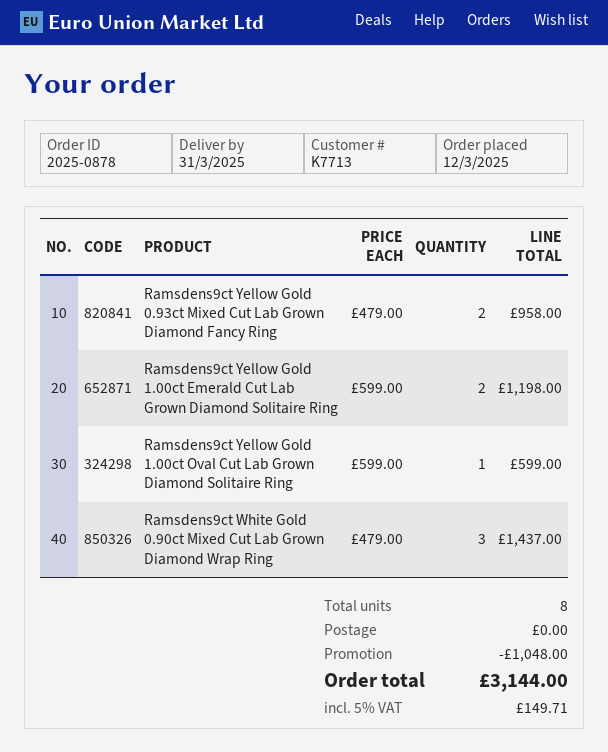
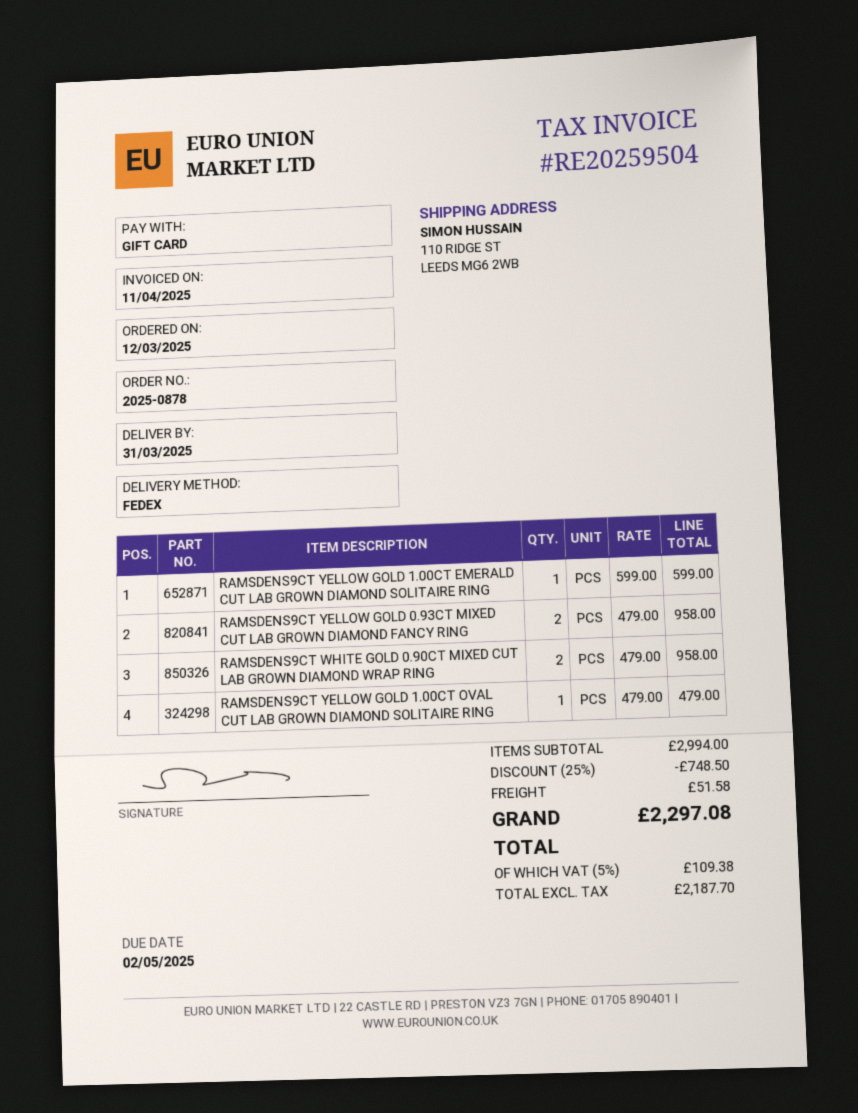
Ramsdens9ct Yellow Gold 1.00ct Emerald Cut Lab Grown Diamond Solitaire Ring: 2 x 599.00 = 1198.00 -> 1 x 599.00 = 599.00
Ramsdens9ct Yellow Gold 1.00ct Oval Cut Lab Grown Diamond Solitaire Ring: 1 x 599.00 = 599.00 -> 1 x 479.00 = 479.00
Ramsdens9ct White Gold 0.90ct Mixed Cut Lab Grown Diamond Wrap Ring: 3 x 479.00 = 1437.00 -> 2 x 479.00 = 958.00
discount: 1048.00 -> 748.50
shipping: 0.00 -> 51.58
tax: 5% = 149.71 -> 5% = 109.38
total: 3144.00 -> 2297.08

